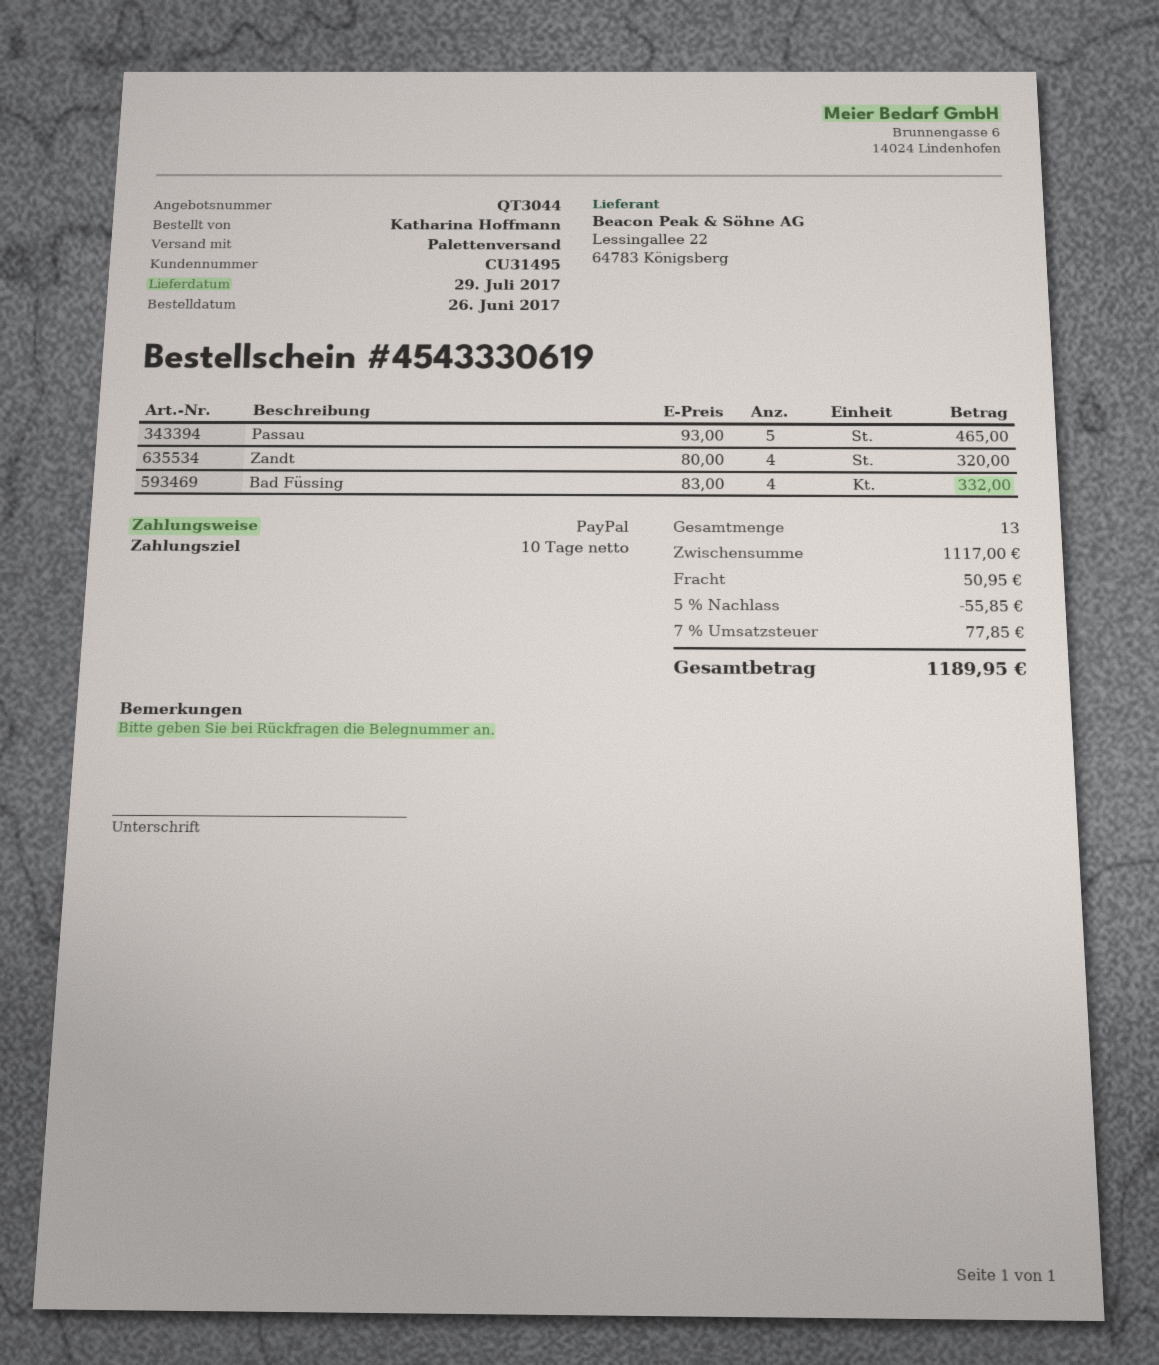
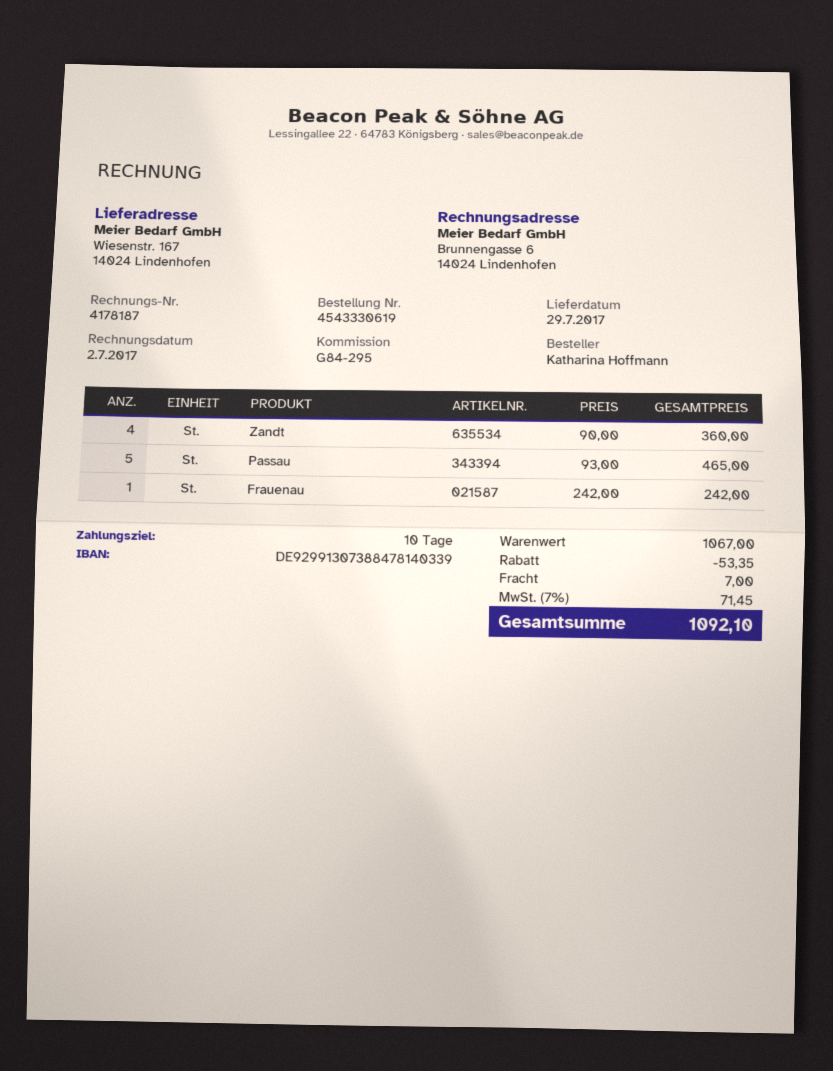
Zandt: 4 x 80.00 = 320.00 -> 4 x 90.00 = 360.00
Bad Füssing: 4 x 83.00 = 332.00 -> none
Frauenau: none -> 1 x 242.00 = 242.00
subtotal: 1117.00 -> 1067.00
discount: 55.85 -> 53.35
shipping: 50.95 -> 7.00
tax: 7% = 77.85 -> 7% = 71.45
total: 1189.95 -> 1092.10

